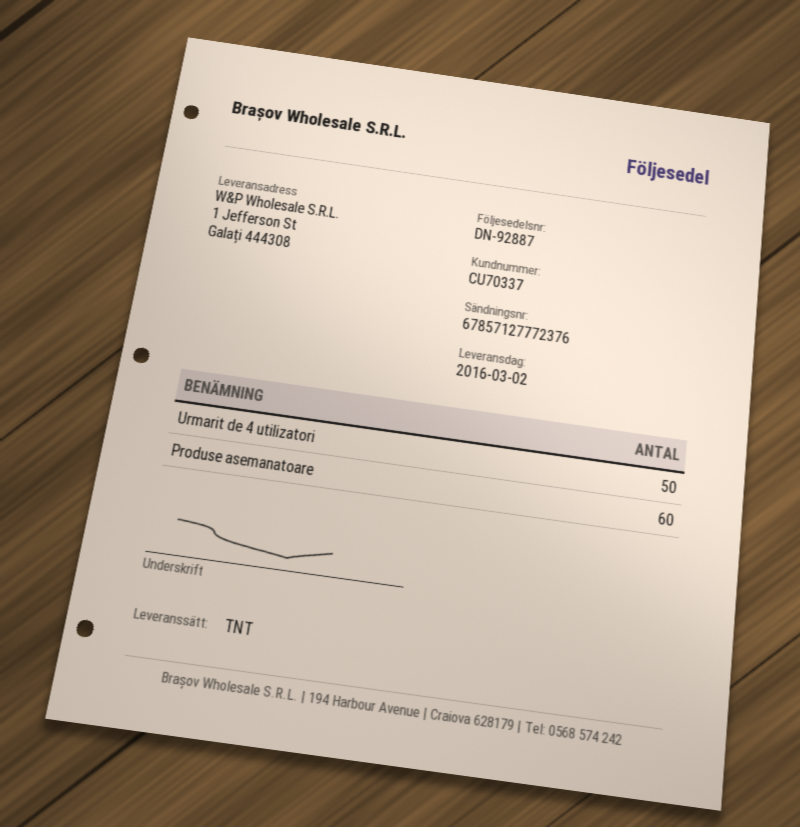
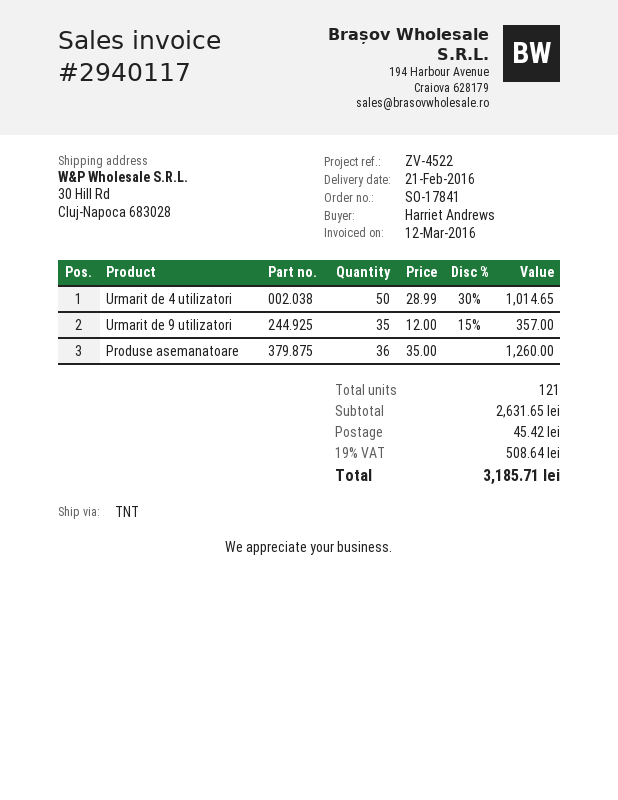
delivery date: 2016-03-02 -> 2016-02-21
ship to: 1 Jefferson St, Galați 444308 -> 30 Hill Rd, Cluj-Napoca 683028
Produse asemanatoare: 60 -> 36
Urmarit de 9 utilizatori: none -> 35

